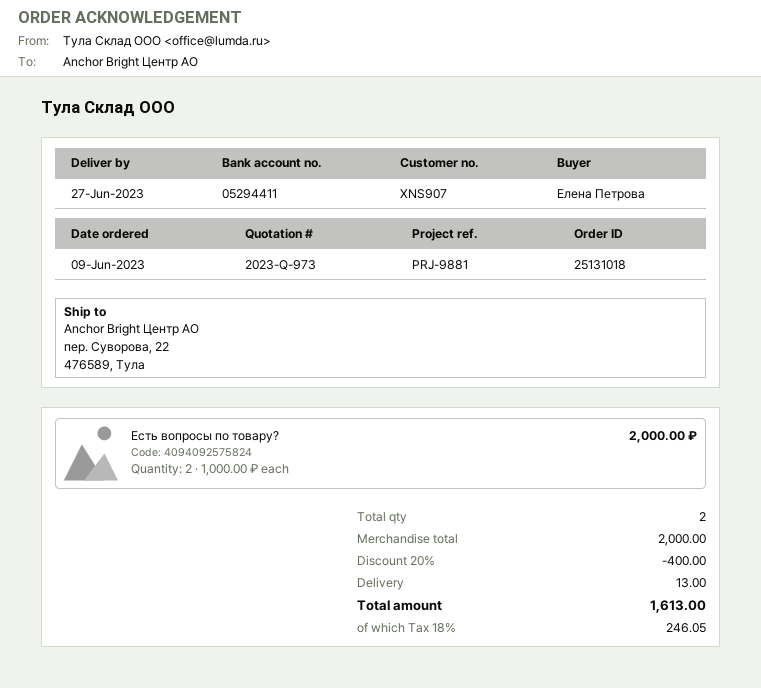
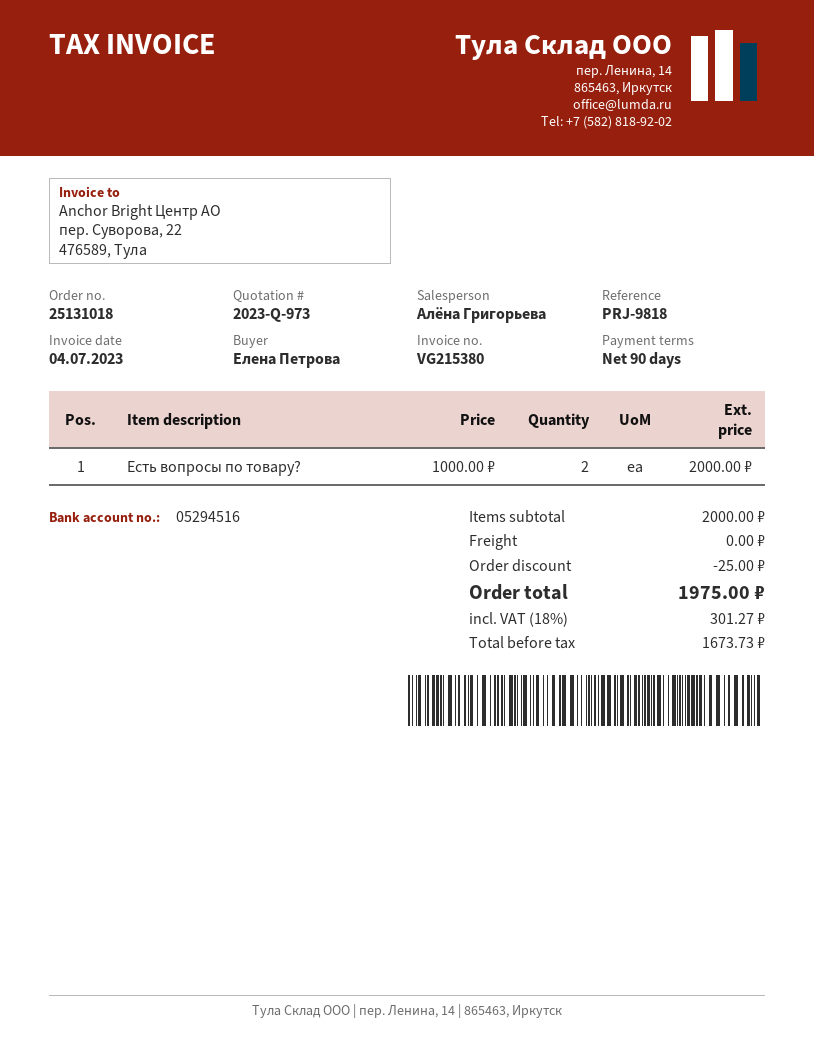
reference: PRJ-9881 -> PRJ-9818
bank account: 05294411 -> 05294516
discount: 400.00 -> 25.00
shipping: 13.00 -> 0.00
tax: 18% = 246.05 -> 18% = 301.27
total: 1613.00 -> 1975.00

